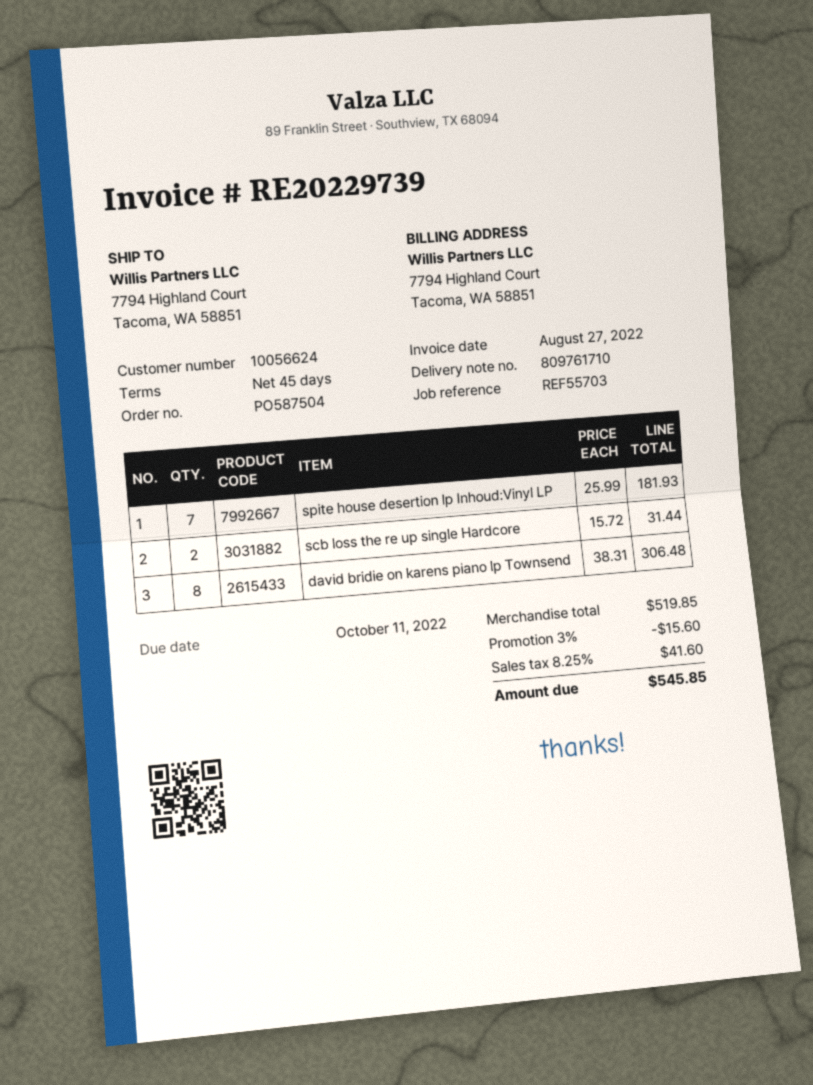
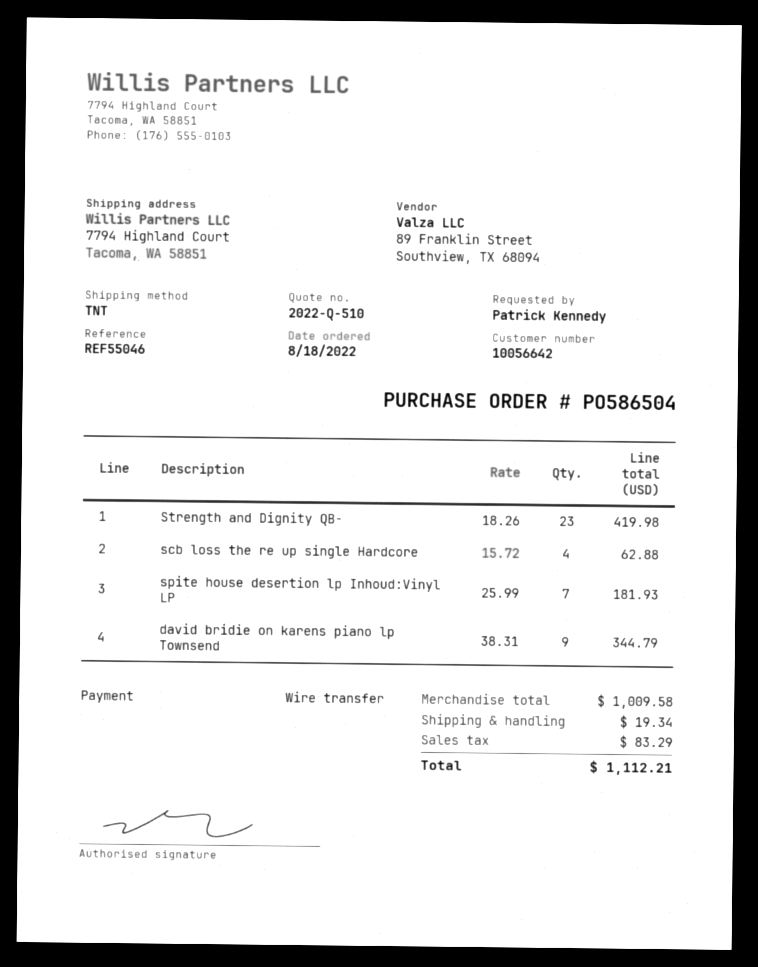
order number: PO587504 -> PO586504
customer number: 10056624 -> 10056642
reference: REF55703 -> REF55046
scb loss the re up single Hardcore: 2 x 15.72 = 31.44 -> 4 x 15.72 = 62.88
david bridie on karens piano lp Townsend: 8 x 38.31 = 306.48 -> 9 x 38.31 = 344.79
Strength and Dignity QB-: none -> 23 x 18.26 = 419.98
subtotal: 519.85 -> 1009.58
discount: 3% = 15.60 -> none
shipping: none -> 19.34
tax: 41.60 -> 83.29
total: 545.85 -> 1112.21

